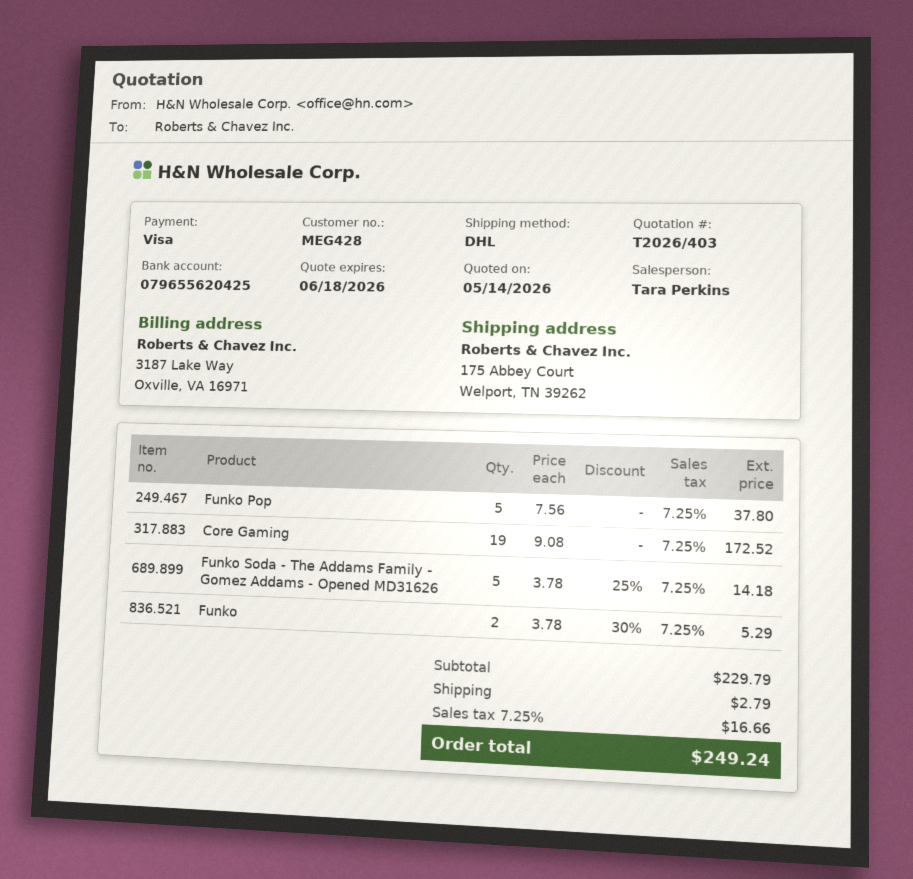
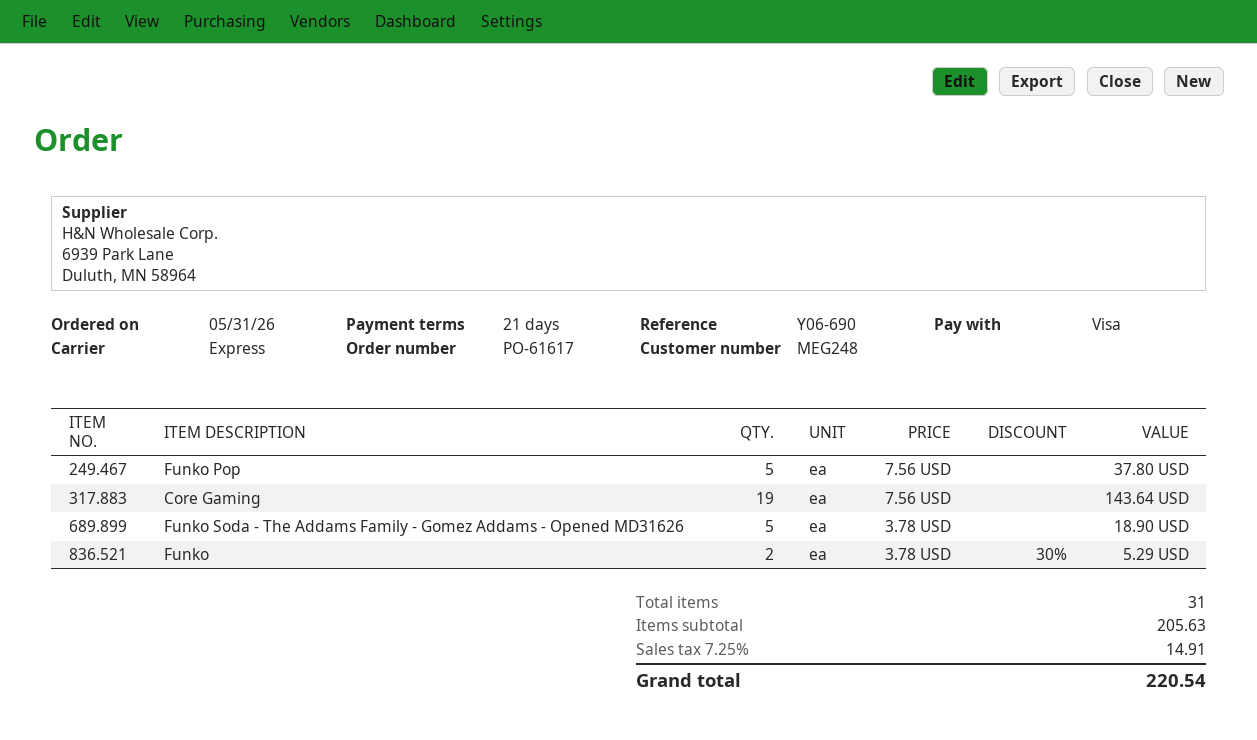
customer number: MEG428 -> MEG248
shipping method: DHL -> express
Core Gaming: 19 x 9.08 = 172.52 -> 19 x 7.56 = 143.64
Funko Soda - The Addams Family - Gomez Addams - Opened MD31626: 5 x 3.78 - 25% = 14.18 -> 5 x 3.78 = 18.90
subtotal: 229.79 -> 205.63
shipping: 2.79 -> none
tax: 7.25% = 16.66 -> 7.25% = 14.91
total: 249.24 -> 220.54

